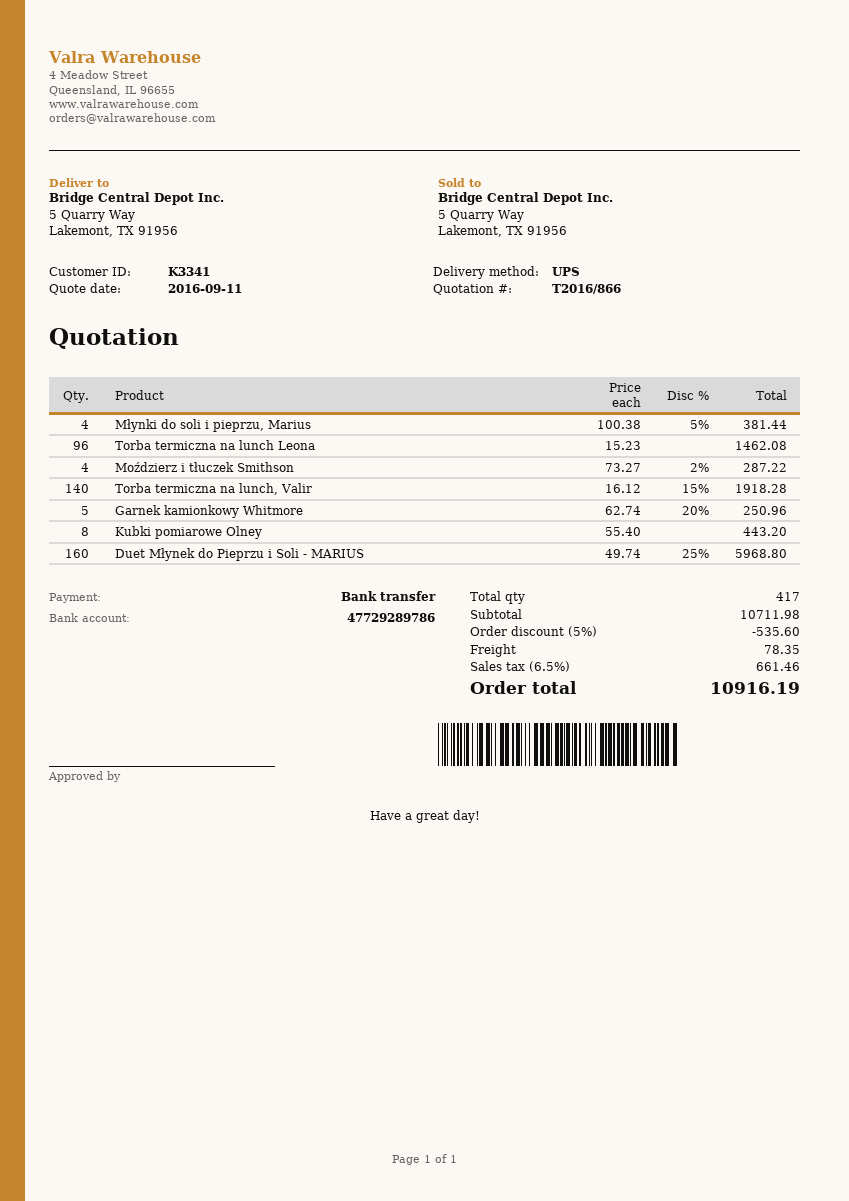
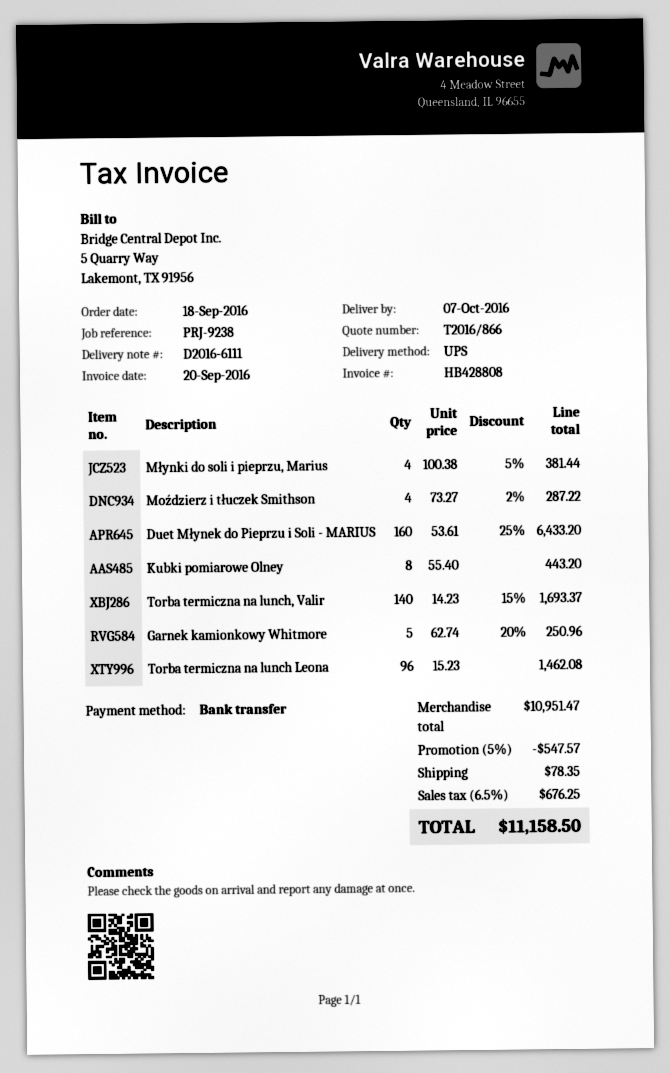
Torba termiczna na lunch, Valir: 140 x 16.12 - 15% = 1918.28 -> 140 x 14.23 - 15% = 1693.37
Duet Młynek do Pieprzu i Soli - MARIUS: 160 x 49.74 - 25% = 5968.80 -> 160 x 53.61 - 25% = 6433.20
subtotal: 10711.98 -> 10951.47
discount: 5% = 535.60 -> 5% = 547.57
tax: 6.5% = 661.46 -> 6.5% = 676.25
total: 10916.19 -> 11158.50

